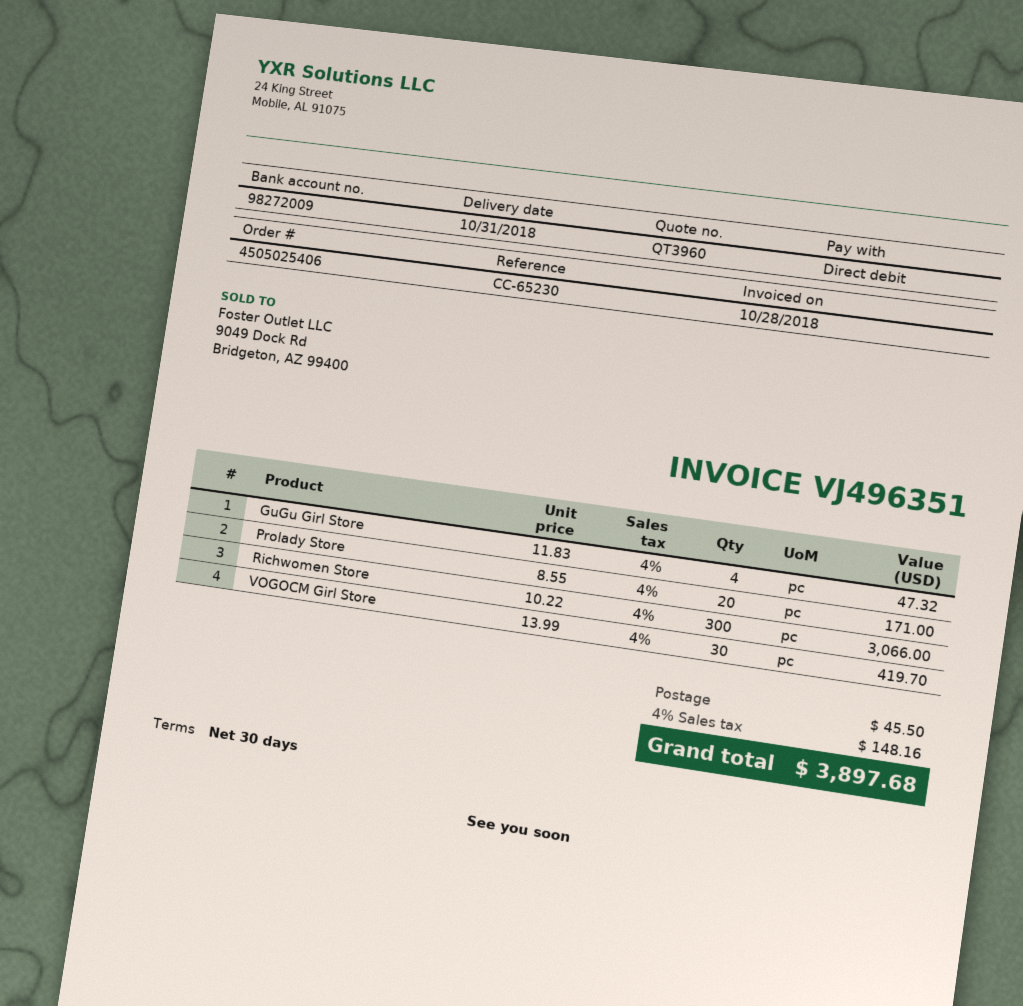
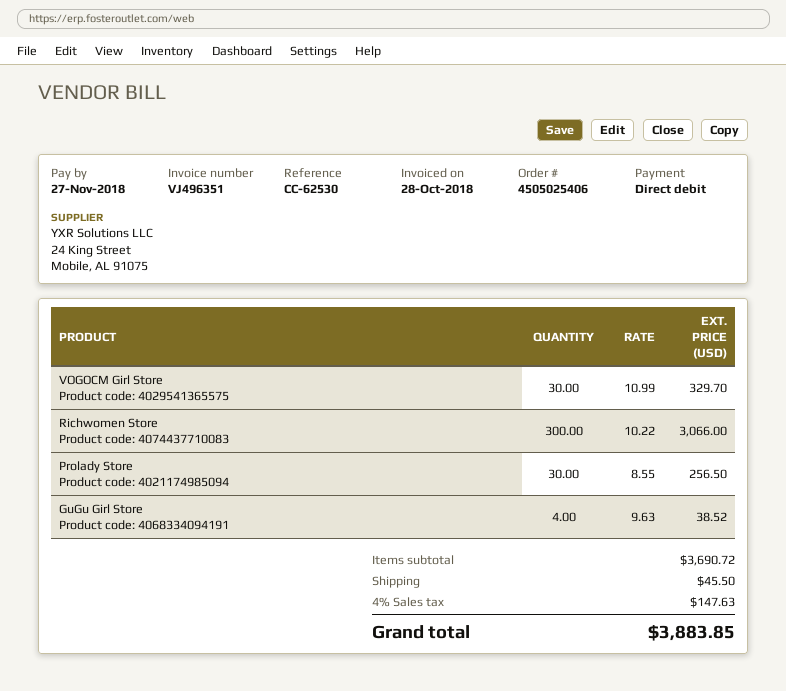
reference: CC-65230 -> CC-62530
GuGu Girl Store: 4 x 11.83 = 47.32 -> 4 x 9.63 = 38.52
Prolady Store: 20 x 8.55 = 171.00 -> 30 x 8.55 = 256.50
VOGOCM Girl Store: 30 x 13.99 = 419.70 -> 30 x 10.99 = 329.70
tax: 4% = 148.16 -> 4% = 147.63
total: 3897.68 -> 3883.85

